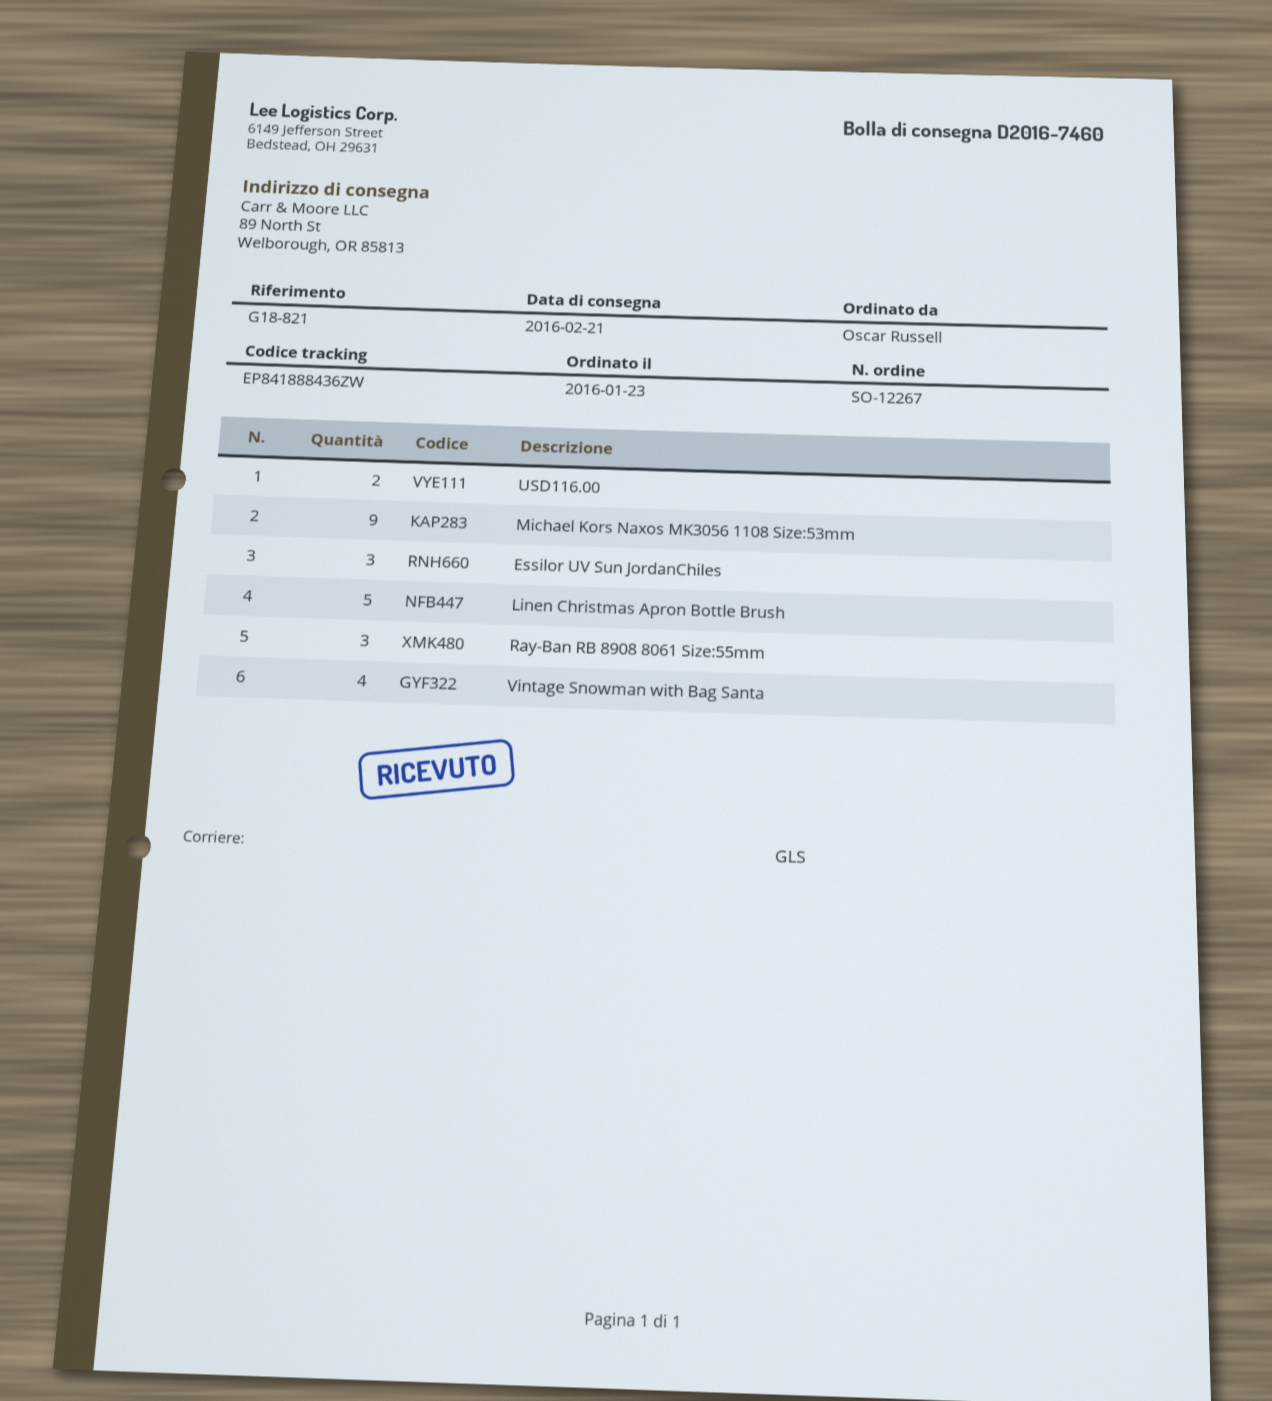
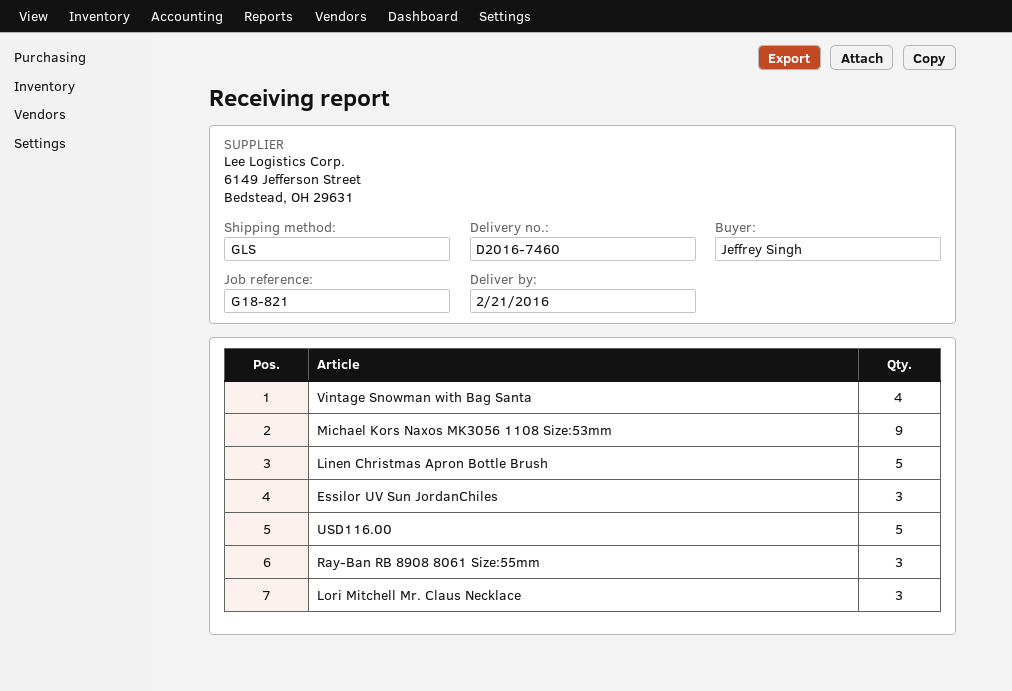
ordered by: Oscar Russell -> Jeffrey Singh
USD116.00: 2 -> 5
Lori Mitchell Mr. Claus Necklace: none -> 3

